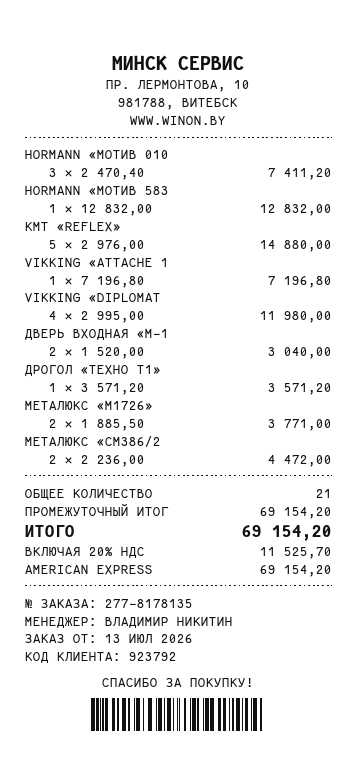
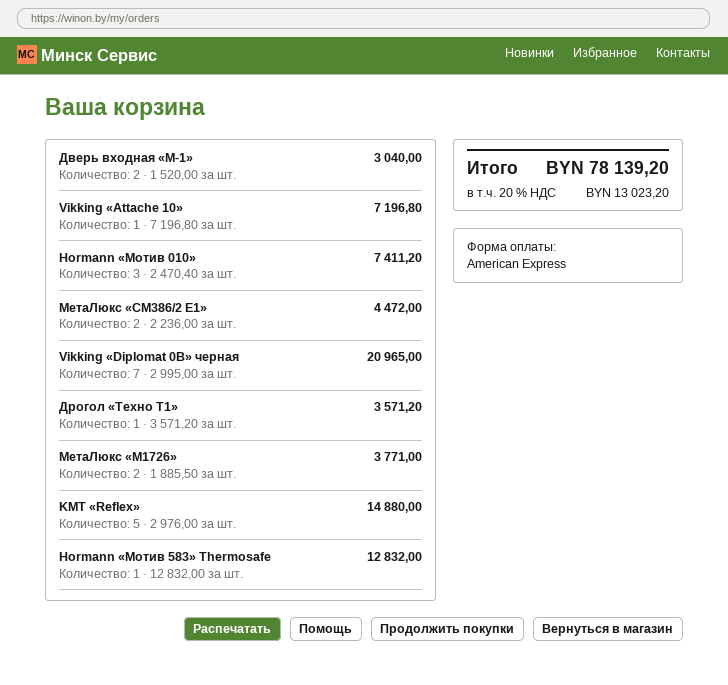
VIKKING «DIPLOMAT: 4 x 2995.00 = 11980.00 -> 7 x 2995.00 = 20965.00
tax: 20% = 11525.70 -> 20% = 13023.20
total: 69154.20 -> 78139.20

